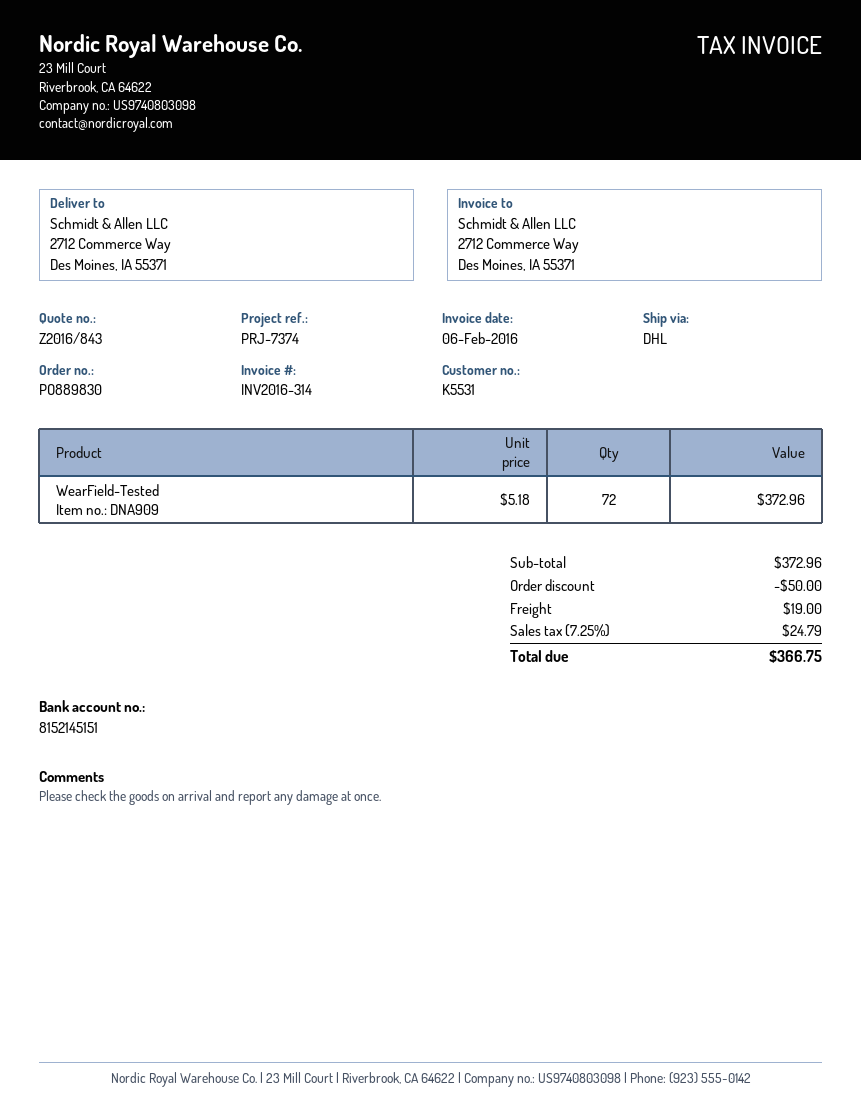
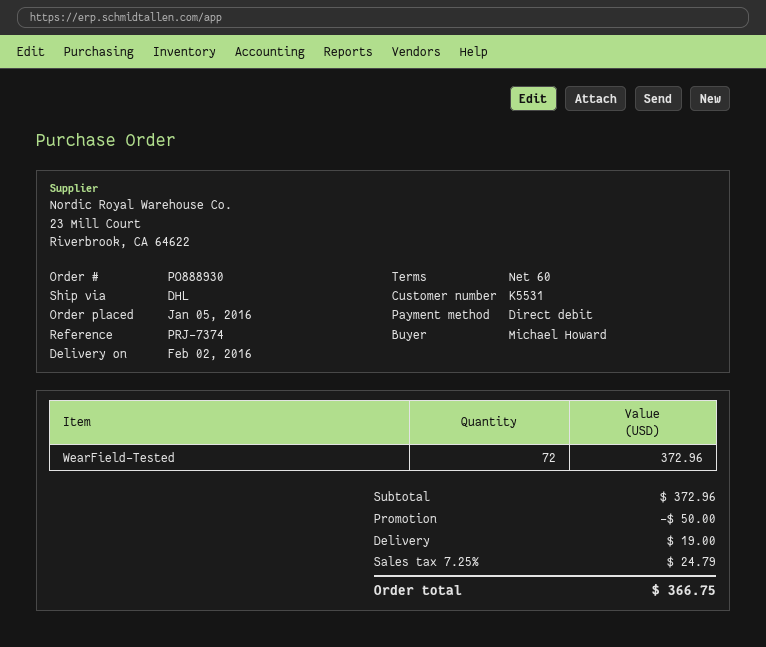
order number: PO889830 -> PO888930

